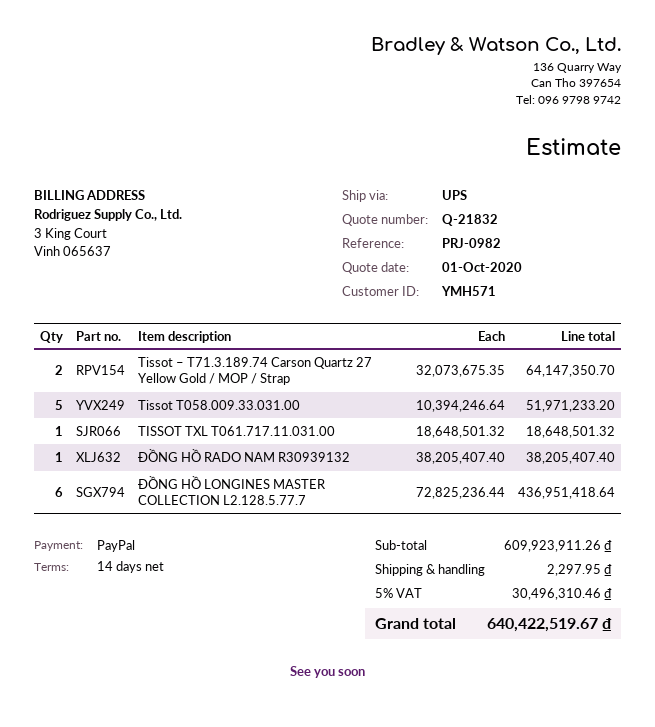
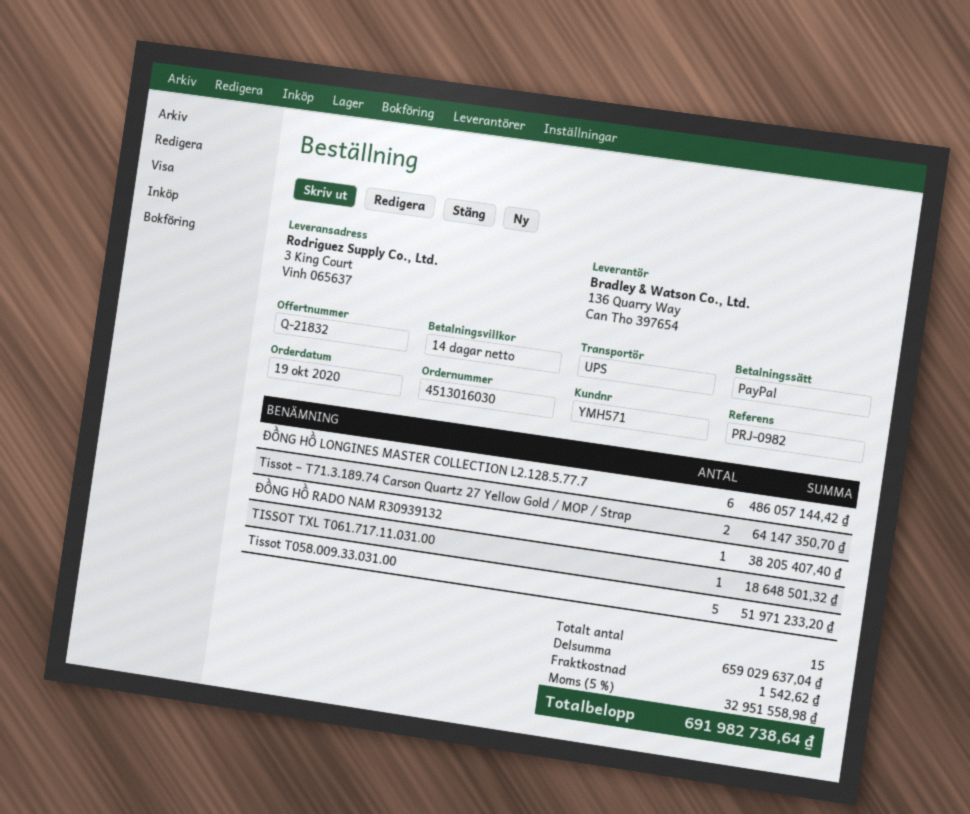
ĐỒNG HỒ LONGINES MASTER COLLECTION L2.128.5.77.7: 6 for 436951418.64 -> 6 for 486057144.42
subtotal: 609923911.26 -> 659029637.04
shipping: 2297.95 -> 1542.62
tax: 5% = 30496310.46 -> 5% = 32951558.98
total: 640422519.67 -> 691982738.64

